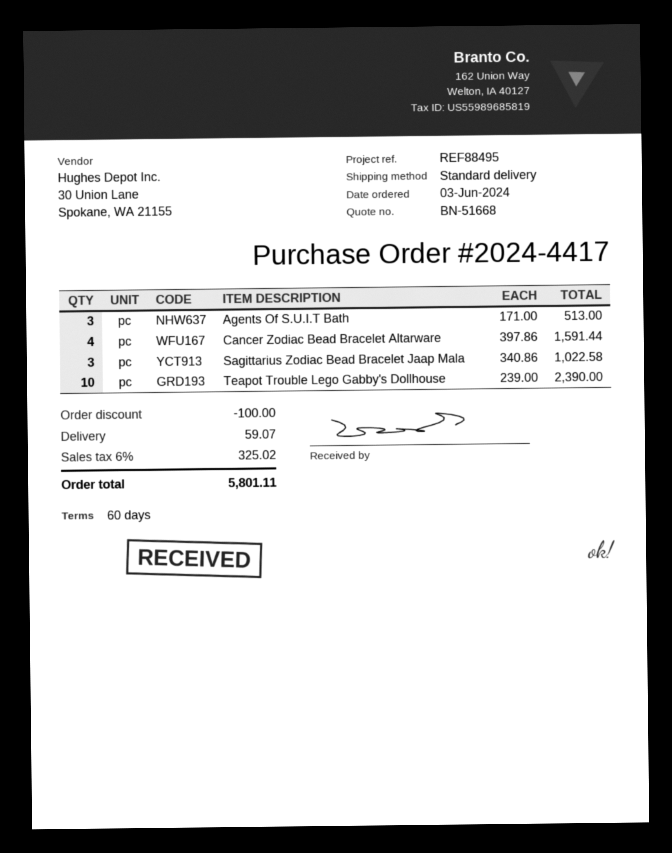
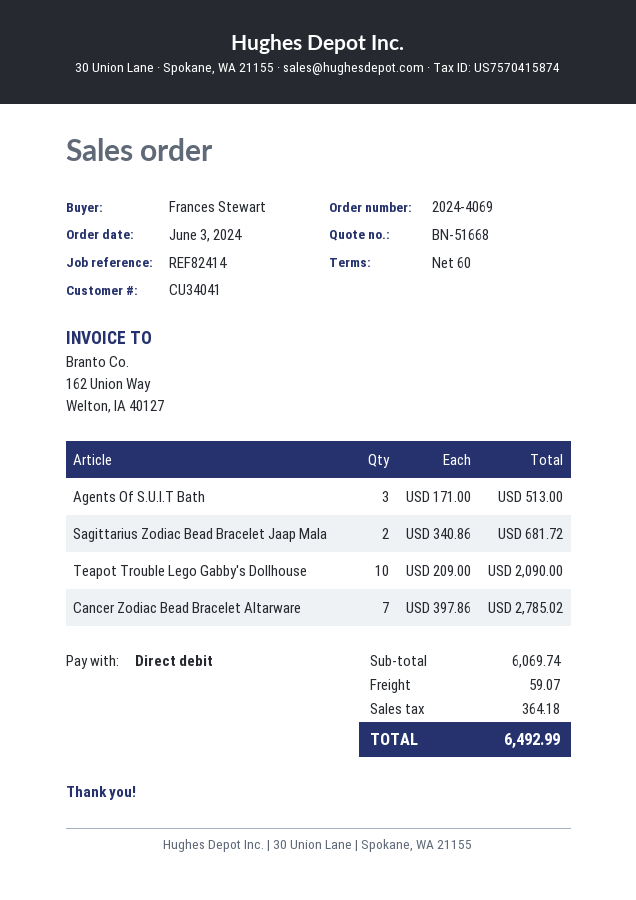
order number: 2024-4417 -> 2024-4069
reference: REF88495 -> REF82414
Cancer Zodiac Bead Bracelet Altarware: 4 x 397.86 = 1591.44 -> 7 x 397.86 = 2785.02
Sagittarius Zodiac Bead Bracelet Jaap Mala: 3 x 340.86 = 1022.58 -> 2 x 340.86 = 681.72
Teapot Trouble Lego Gabby's Dollhouse: 10 x 239.00 = 2390.00 -> 10 x 209.00 = 2090.00
discount: 100.00 -> none
tax: 325.02 -> 364.18
total: 5801.11 -> 6492.99

